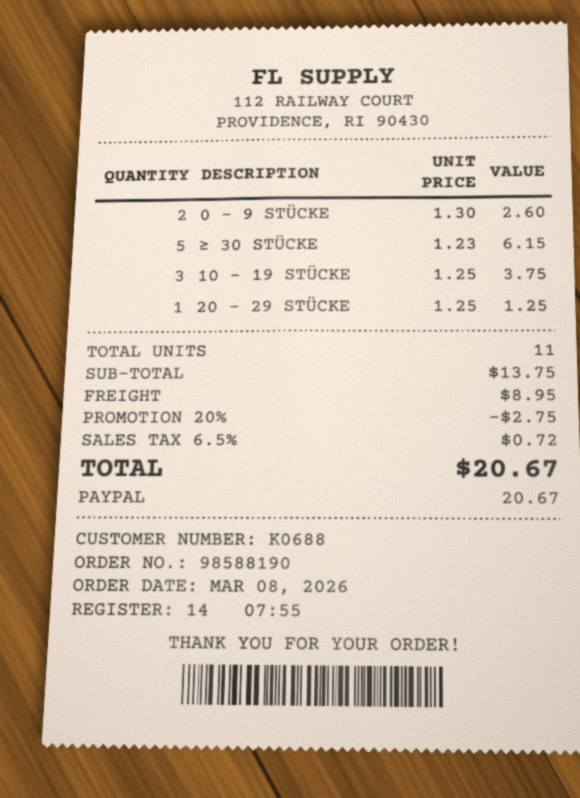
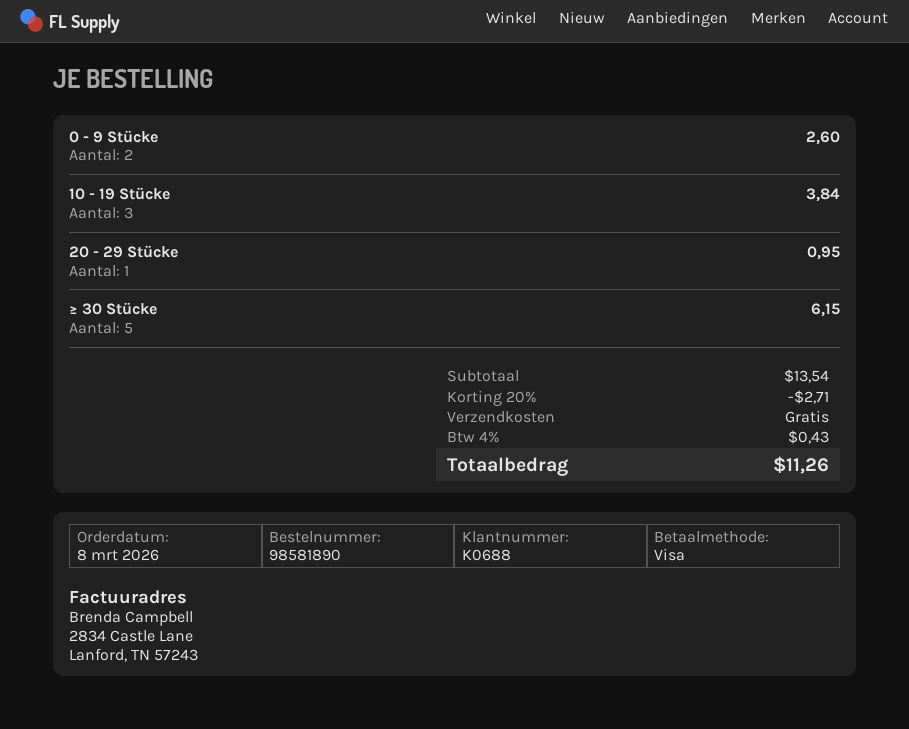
order number: 98588190 -> 98581890
payment method: PayPal -> Visa
10 - 19 STÜCKE: 3 for 3.75 -> 3 for 3.84
20 - 29 STÜCKE: 1 for 1.25 -> 1 for 0.95
subtotal: 13.75 -> 13.54
discount: 20% = 2.75 -> 20% = 2.71
shipping: 8.95 -> 0.00
tax: 6.5% = 0.72 -> 4% = 0.43
total: 20.67 -> 11.26

